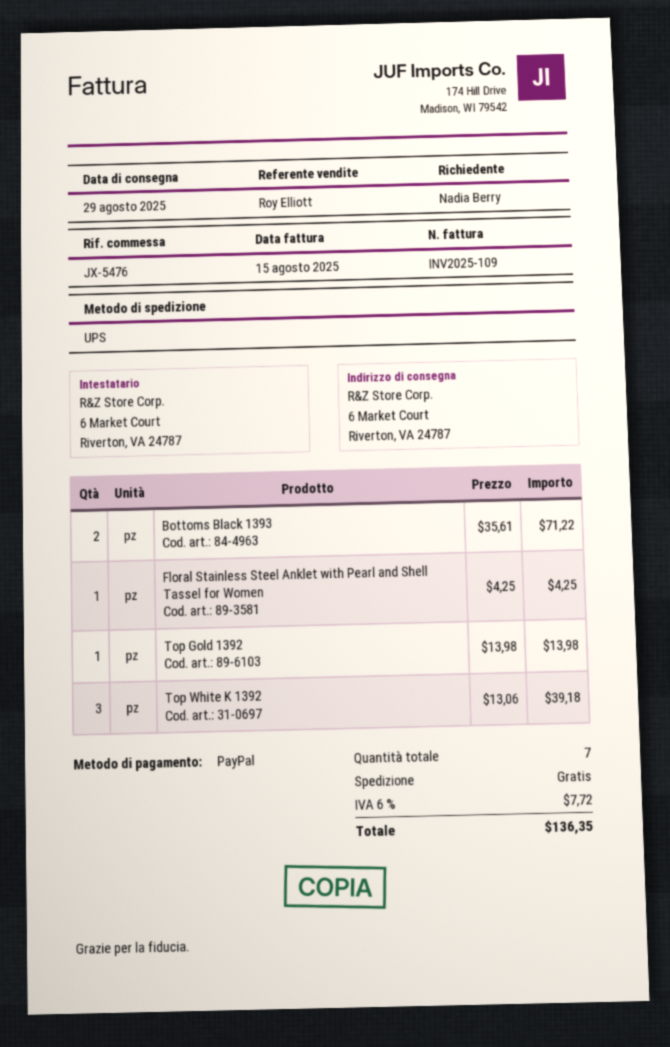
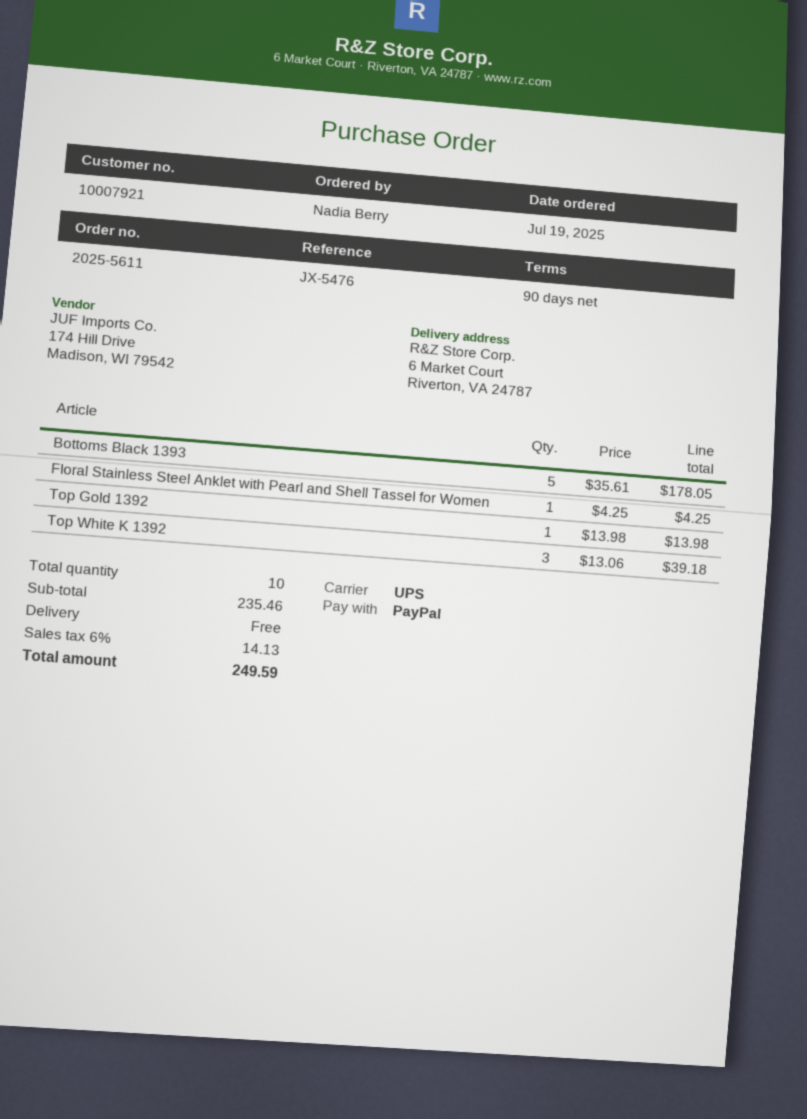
Bottoms Black 1393: 2 x 35.61 = 71.22 -> 5 x 35.61 = 178.05
total quantity: 7 -> 10
tax: 6% = 7.72 -> 6% = 14.13
total: 136.35 -> 249.59

